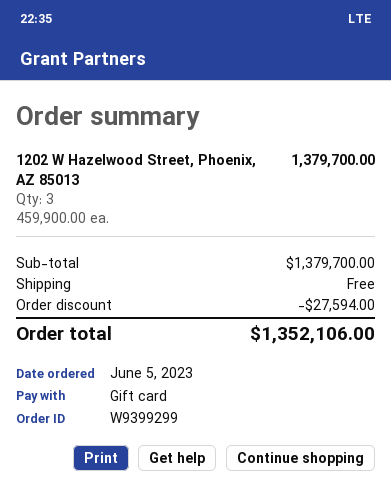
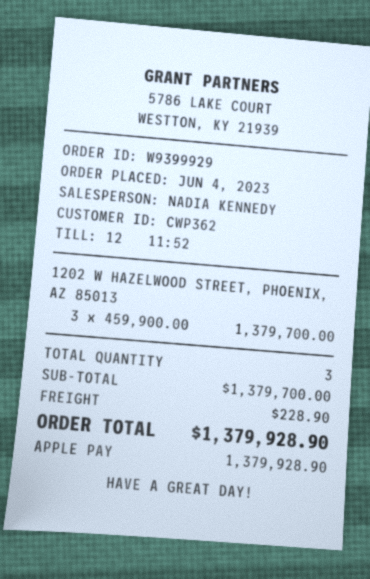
order number: W9399299 -> W9399929
order date: 2023-06-05 -> 2023-06-04
payment method: gift card -> Apple Pay
discount: 27594.00 -> none
shipping: 0.00 -> 228.90
total: 1352106.00 -> 1379928.90

